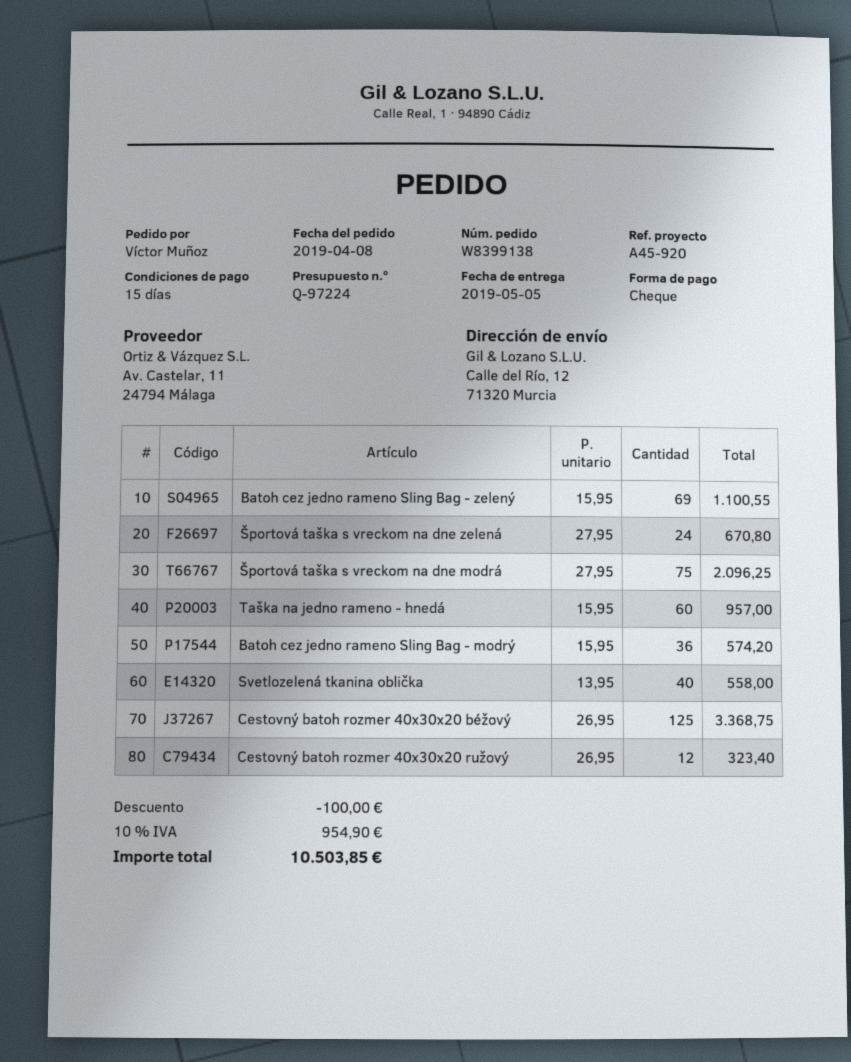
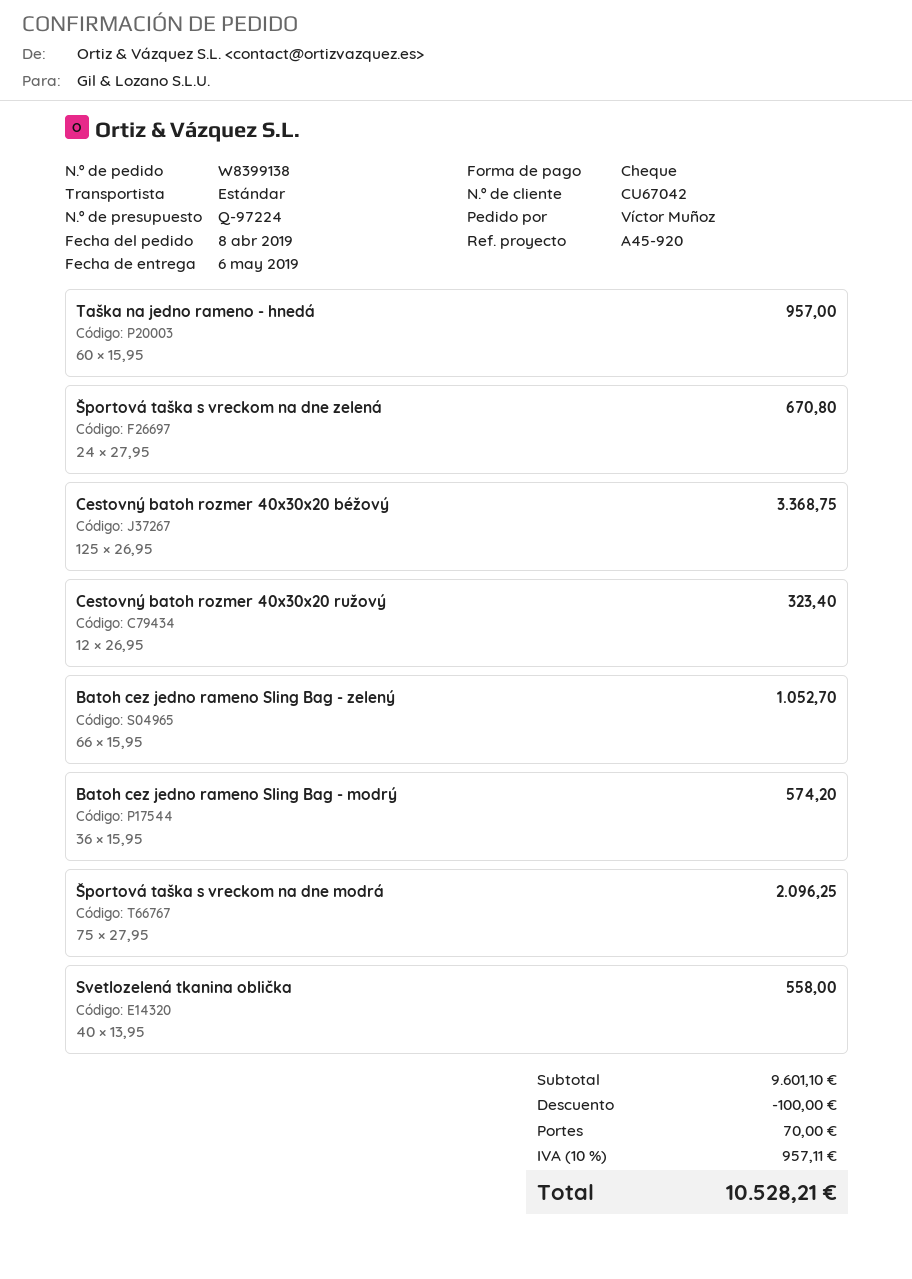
delivery date: 2019-05-05 -> 2019-05-06
Batoh cez jedno rameno Sling Bag - zelený: 69 x 15.95 = 1100.55 -> 66 x 15.95 = 1052.70
shipping: none -> 70.00
tax: 10% = 954.90 -> 10% = 957.11
total: 10503.85 -> 10528.21

